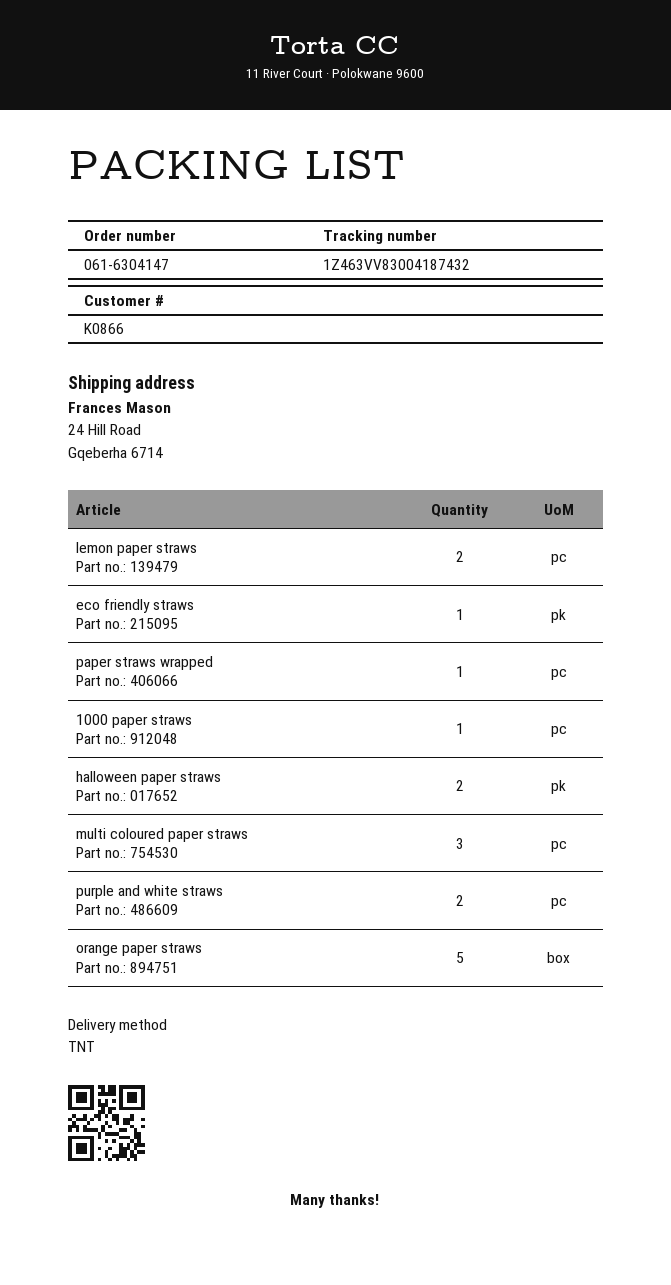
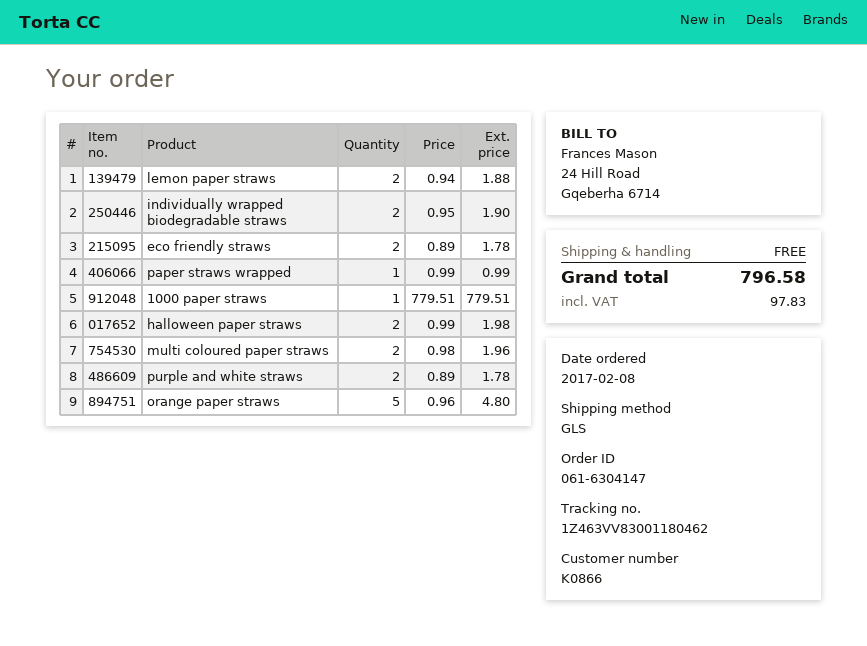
shipping method: TNT -> GLS
tracking number: 1Z463VV83004187432 -> 1Z463VV83001180462
eco friendly straws: 1 -> 2
multi coloured paper straws: 3 -> 2
individually wrapped biodegradable straws: none -> 2

